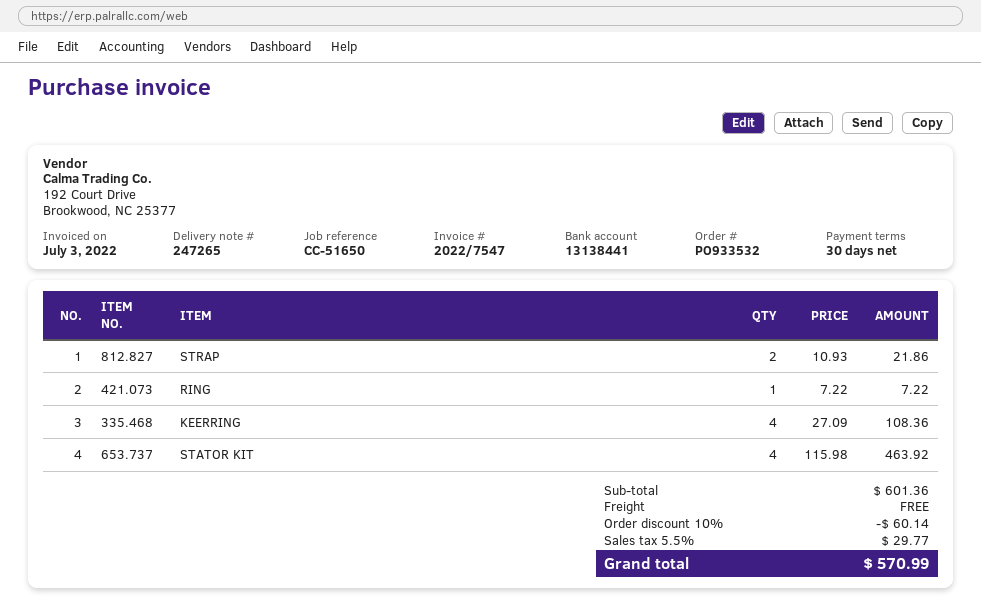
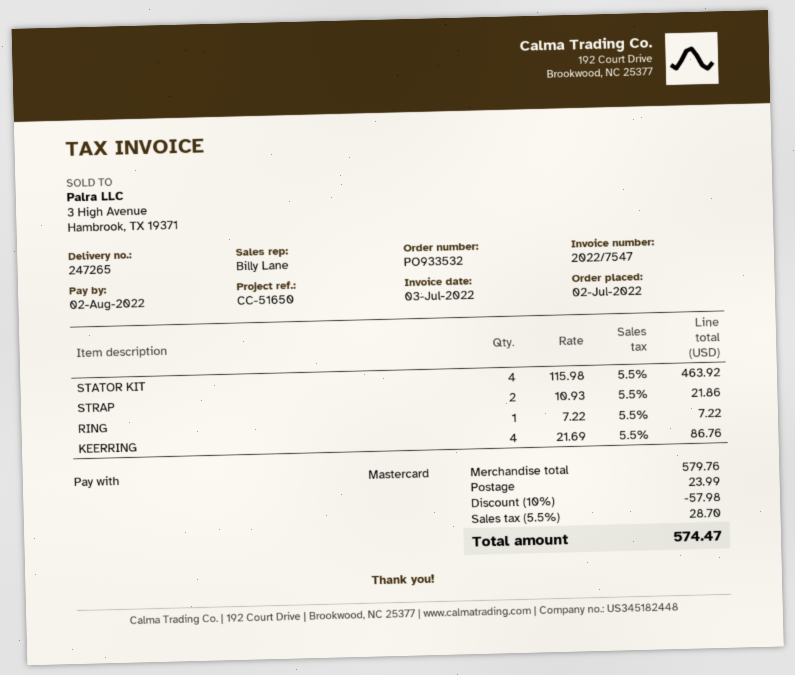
KEERRING: 4 x 27.09 = 108.36 -> 4 x 21.69 = 86.76
subtotal: 601.36 -> 579.76
discount: 10% = 60.14 -> 10% = 57.98
shipping: 0.00 -> 23.99
tax: 5.5% = 29.77 -> 5.5% = 28.70
total: 570.99 -> 574.47

